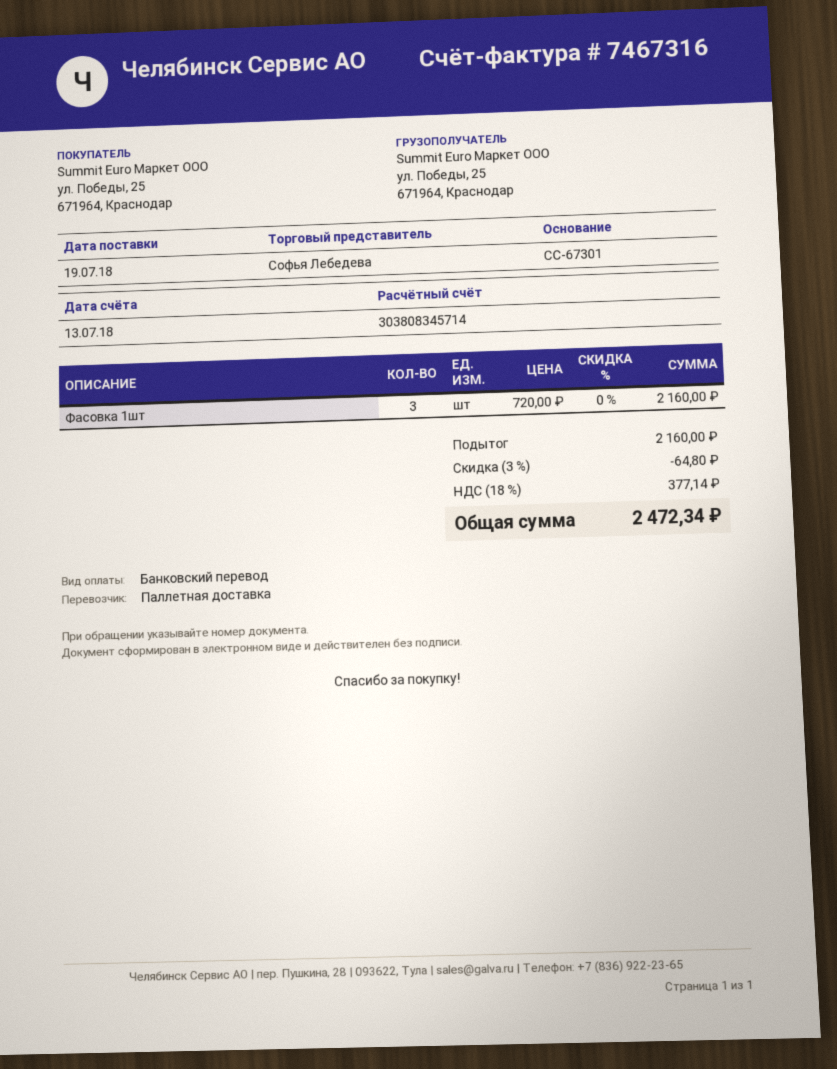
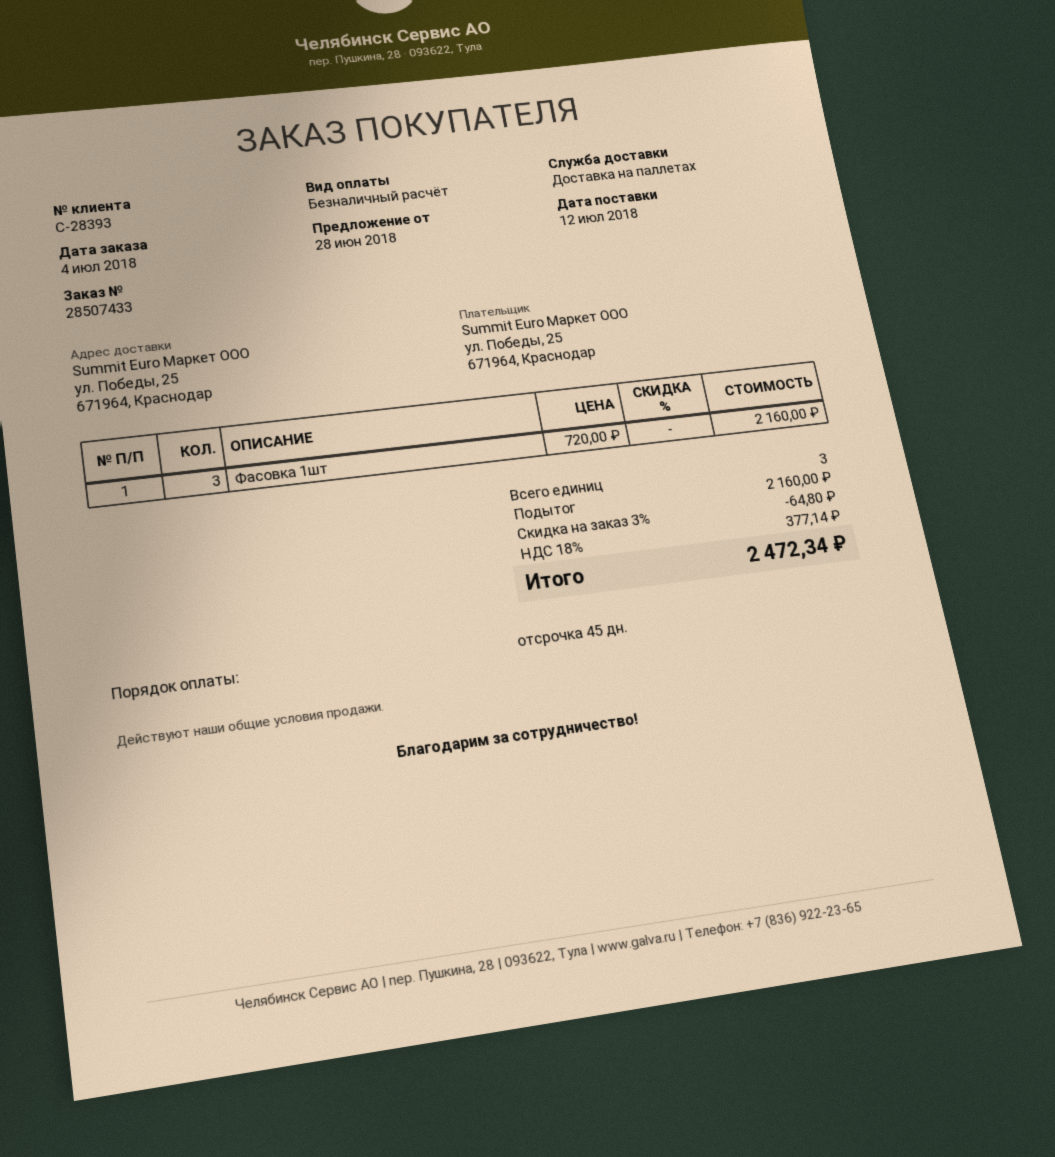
delivery date: 2018-07-19 -> 2018-07-12

